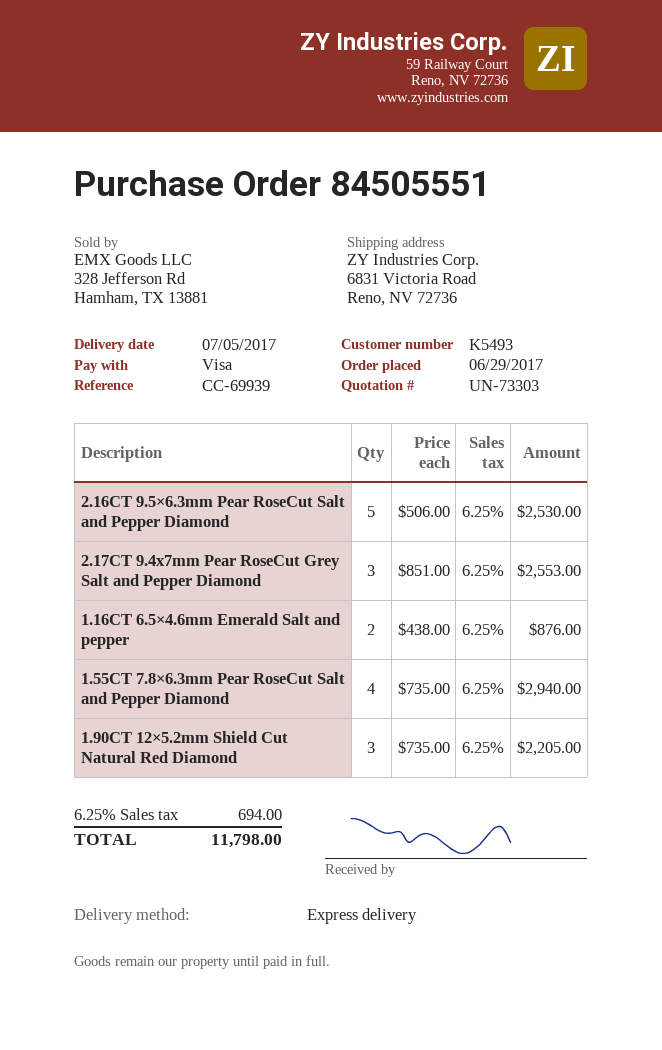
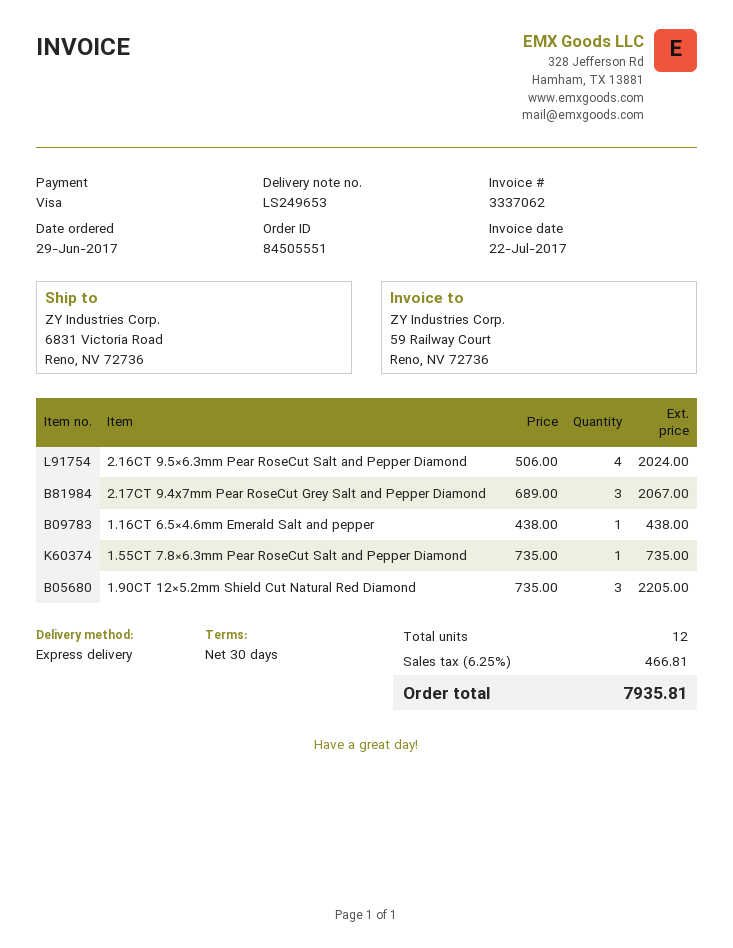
2.16CT 9.5×6.3mm Pear RoseCut Salt and Pepper Diamond: 5 x 506.00 = 2530.00 -> 4 x 506.00 = 2024.00
2.17CT 9.4x7mm Pear RoseCut Grey Salt and Pepper Diamond: 3 x 851.00 = 2553.00 -> 3 x 689.00 = 2067.00
1.16CT 6.5×4.6mm Emerald Salt and pepper: 2 x 438.00 = 876.00 -> 1 x 438.00 = 438.00
1.55CT 7.8×6.3mm Pear RoseCut Salt and Pepper Diamond: 4 x 735.00 = 2940.00 -> 1 x 735.00 = 735.00
tax: 6.25% = 694.00 -> 6.25% = 466.81
total: 11798.00 -> 7935.81

